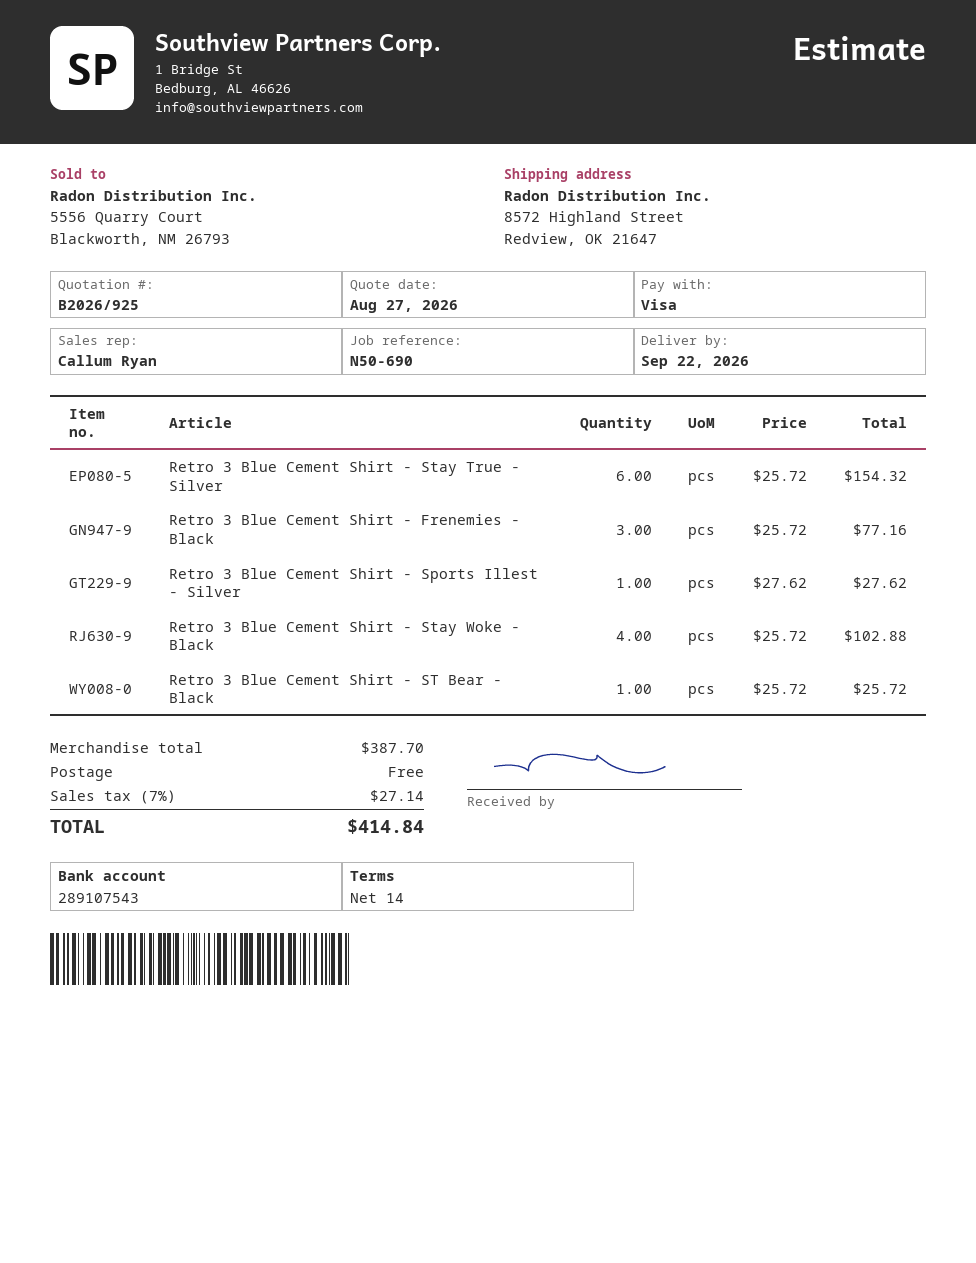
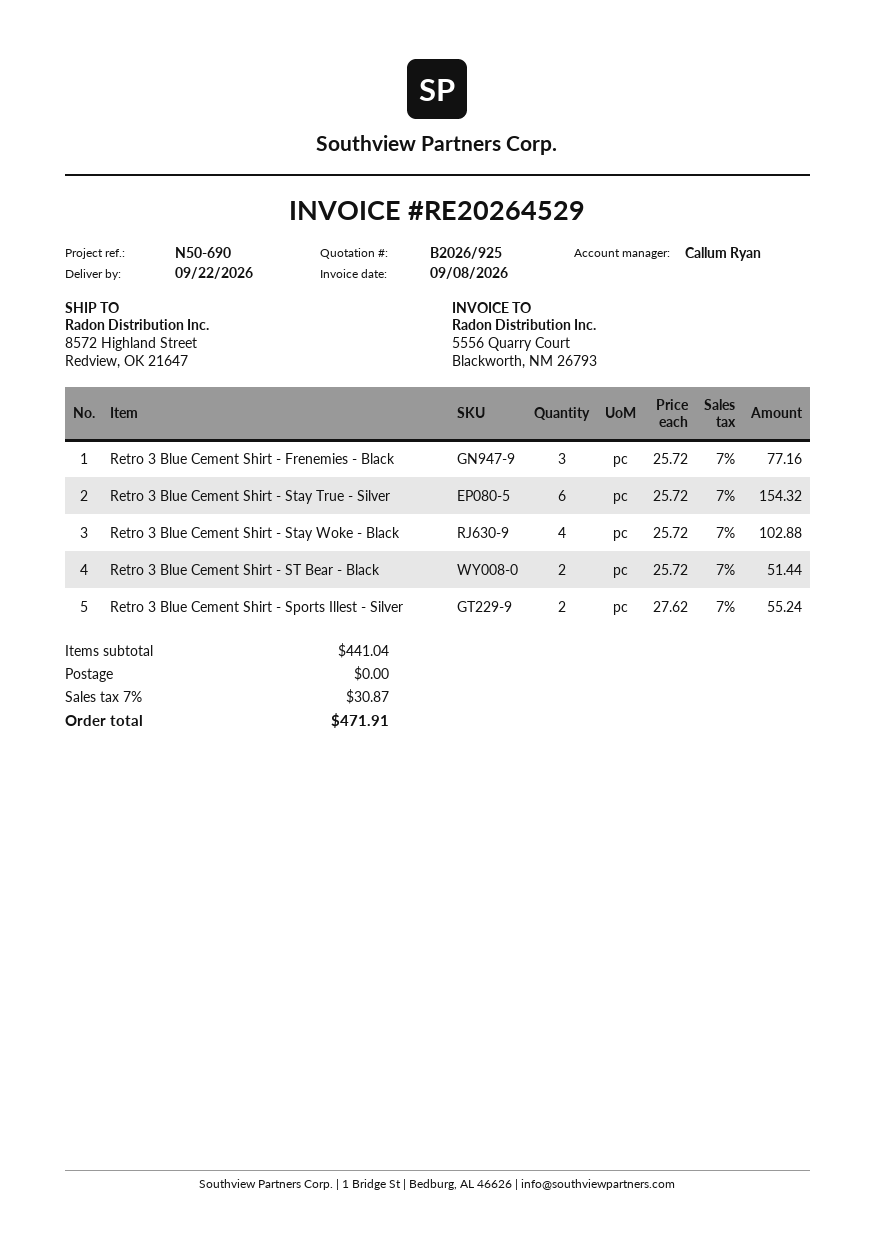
Retro 3 Blue Cement Shirt - Sports Illest - Silver: 1 x 27.62 = 27.62 -> 2 x 27.62 = 55.24
Retro 3 Blue Cement Shirt - ST Bear - Black: 1 x 25.72 = 25.72 -> 2 x 25.72 = 51.44
subtotal: 387.70 -> 441.04
tax: 7% = 27.14 -> 7% = 30.87
total: 414.84 -> 471.91

